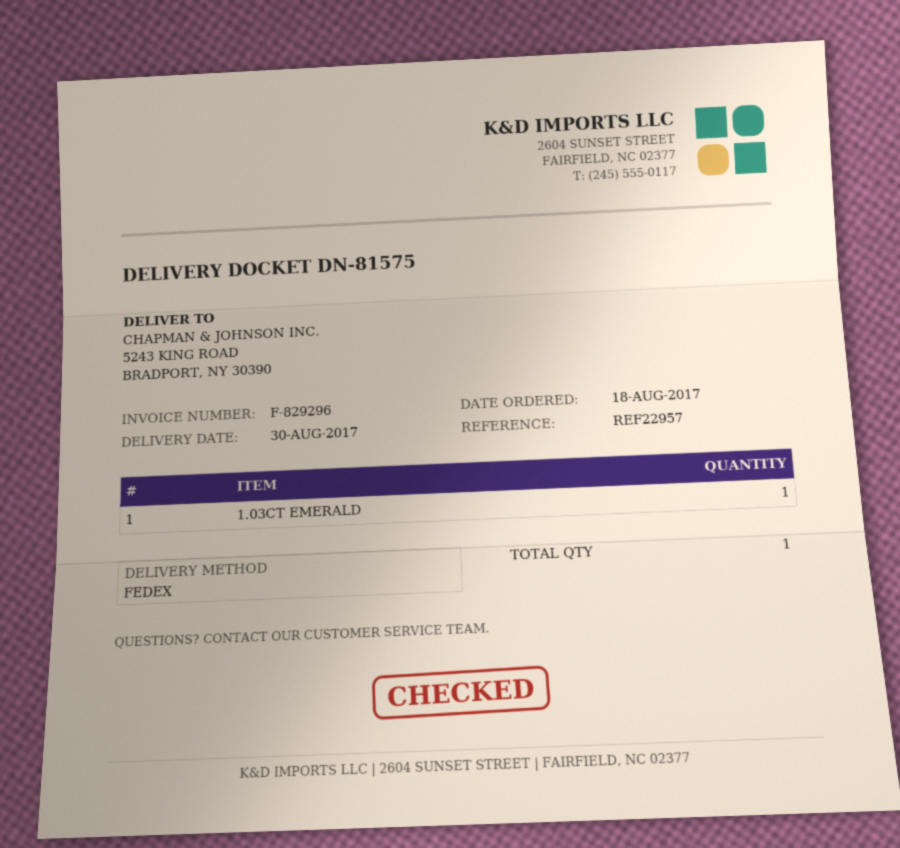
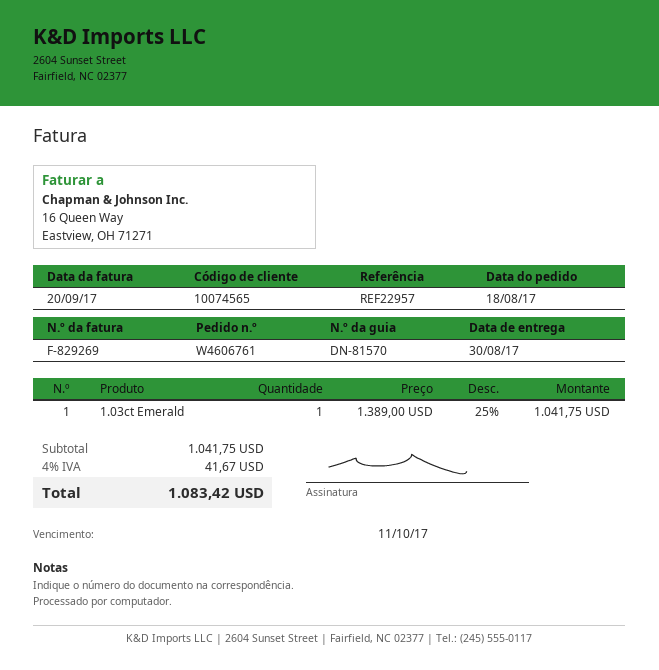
delivery note number: DN-81575 -> DN-81570
invoice number: F-829296 -> F-829269

